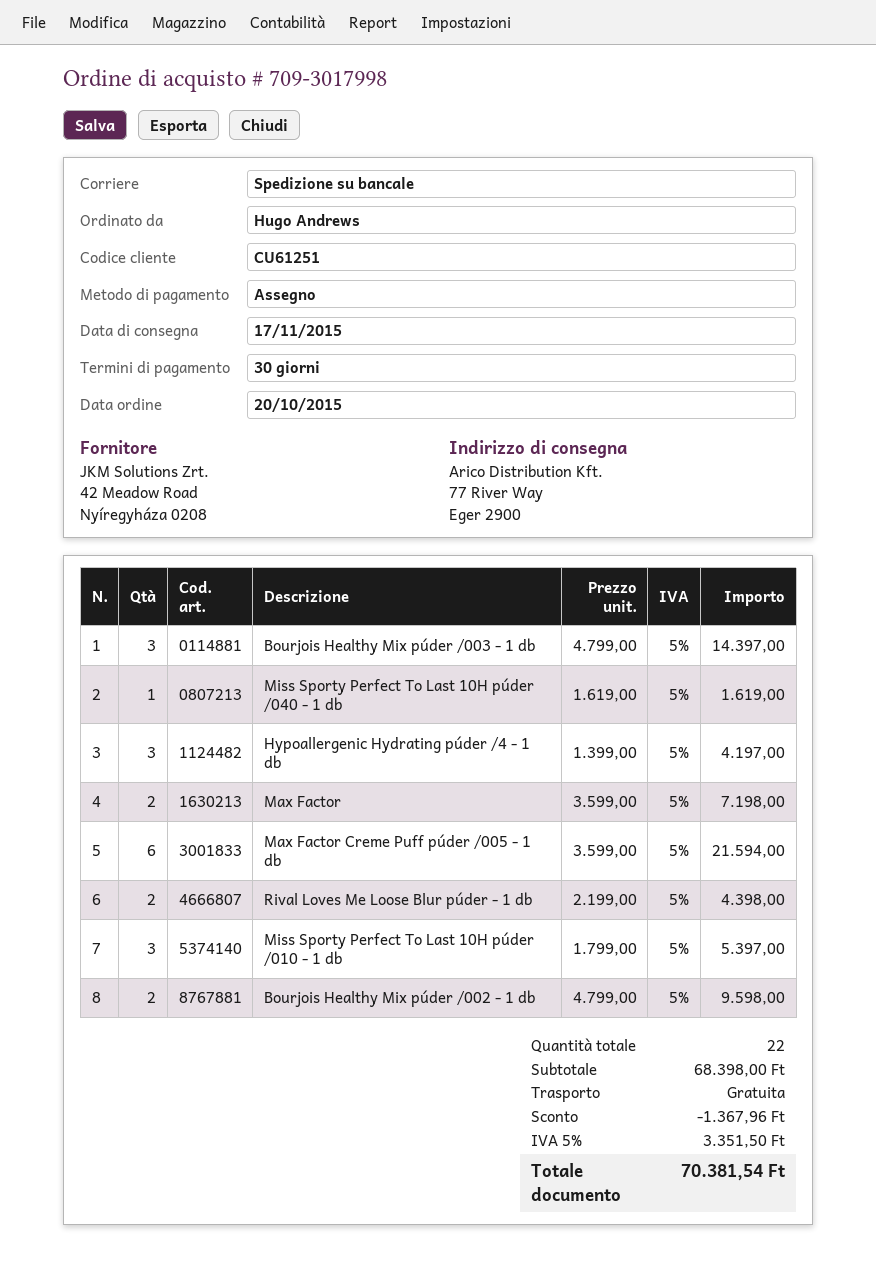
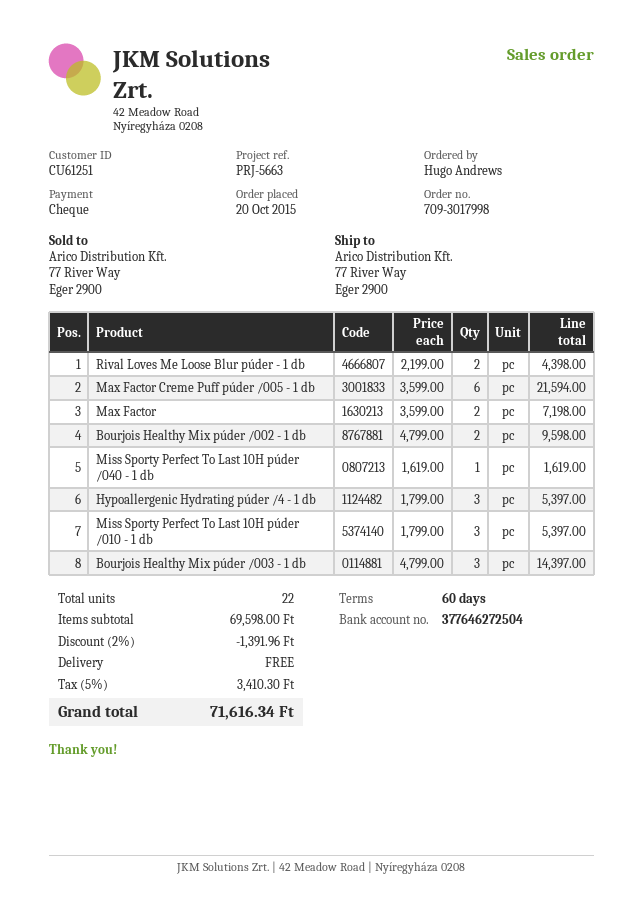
payment terms: 30 days -> 60 days
Hypoallergenic Hydrating púder /4 - 1 db: 3 x 1399.00 = 4197.00 -> 3 x 1799.00 = 5397.00
subtotal: 68398.00 -> 69598.00
discount: 1367.96 -> 1391.96
tax: 5% = 3351.50 -> 5% = 3410.30
total: 70381.54 -> 71616.34

